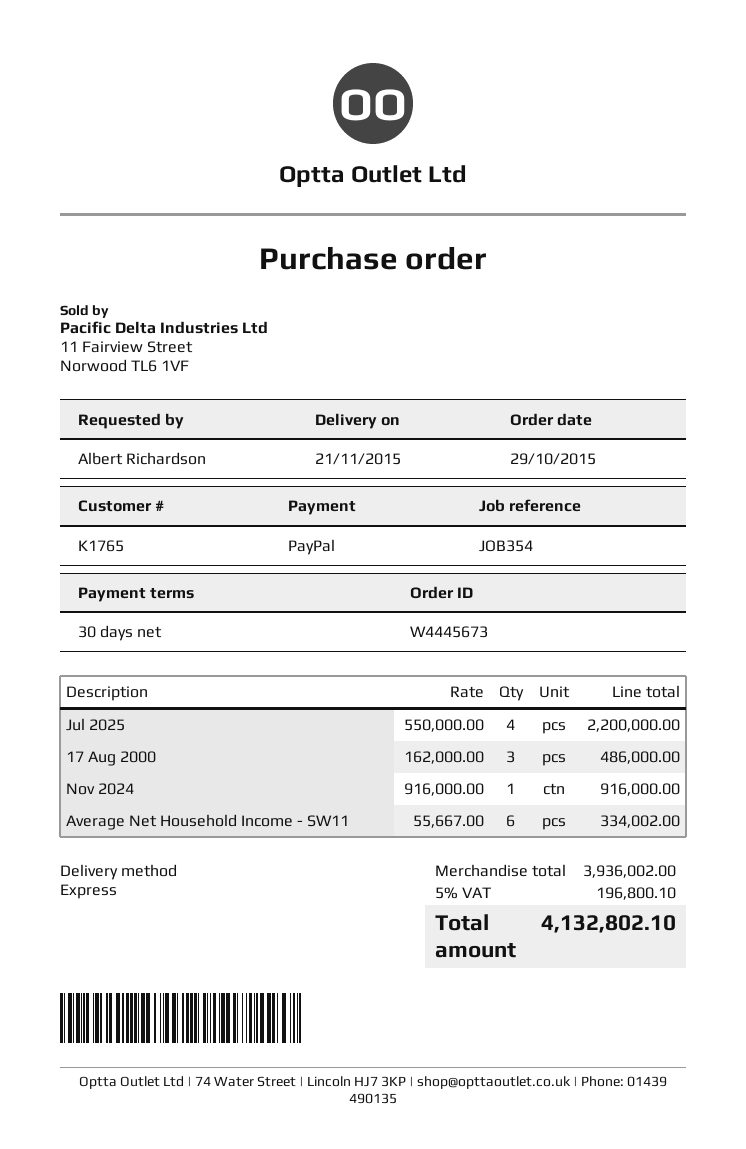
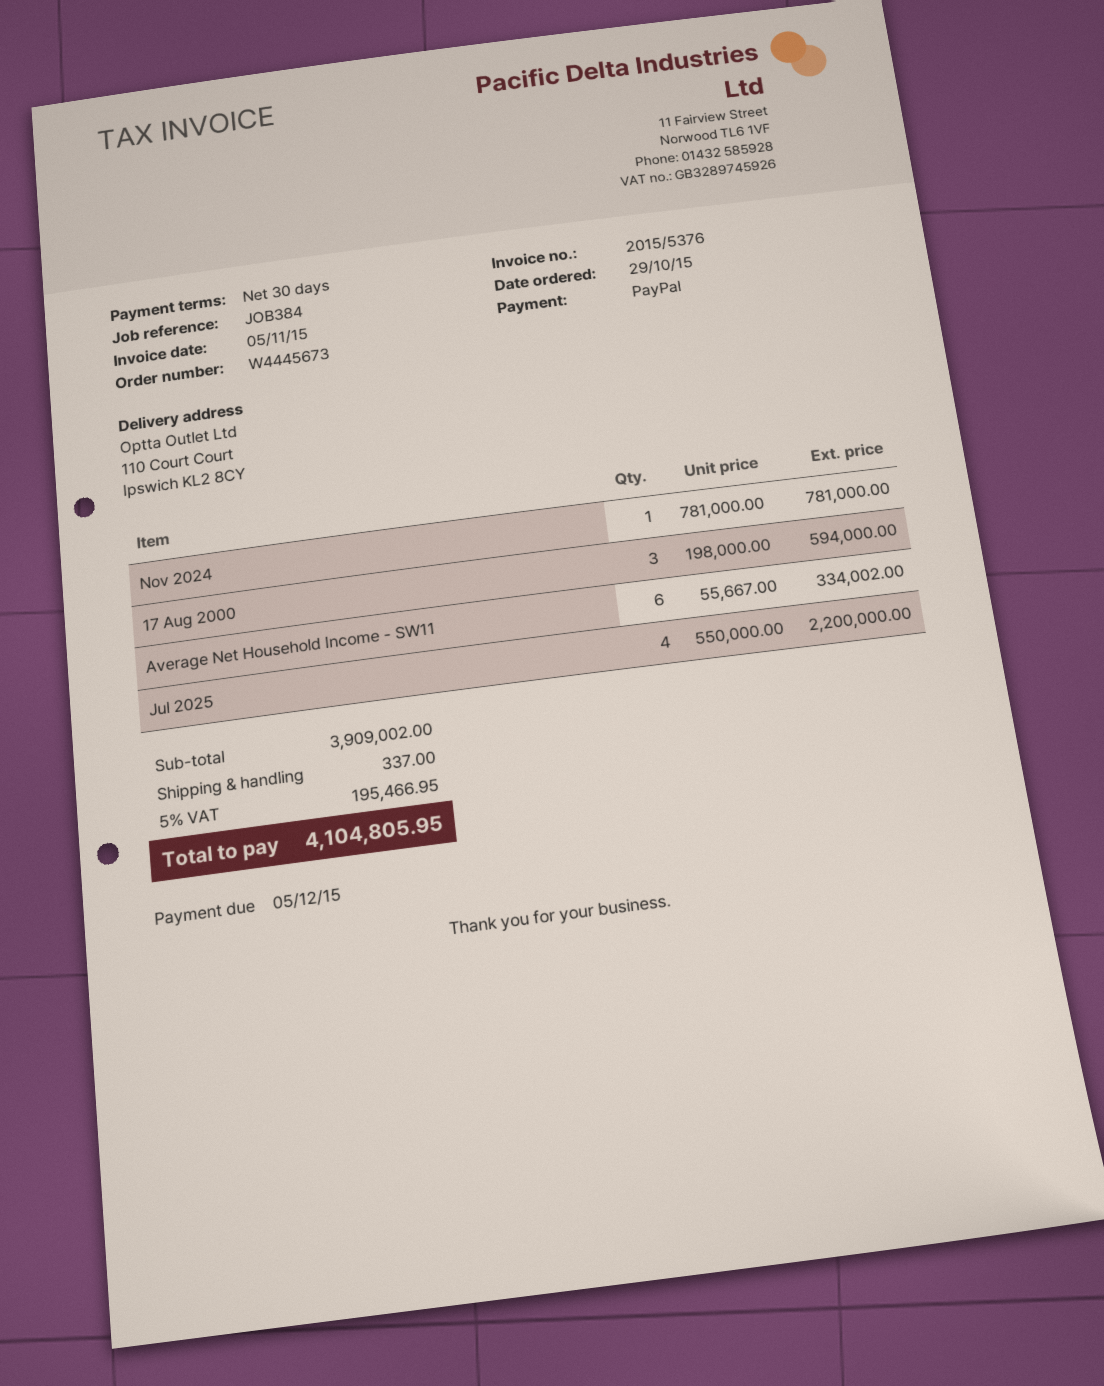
reference: JOB354 -> JOB384
17 Aug 2000: 3 x 162000.00 = 486000.00 -> 3 x 198000.00 = 594000.00
Nov 2024: 1 x 916000.00 = 916000.00 -> 1 x 781000.00 = 781000.00
subtotal: 3936002.00 -> 3909002.00
shipping: none -> 337.00
tax: 5% = 196800.10 -> 5% = 195466.95
total: 4132802.10 -> 4104805.95

